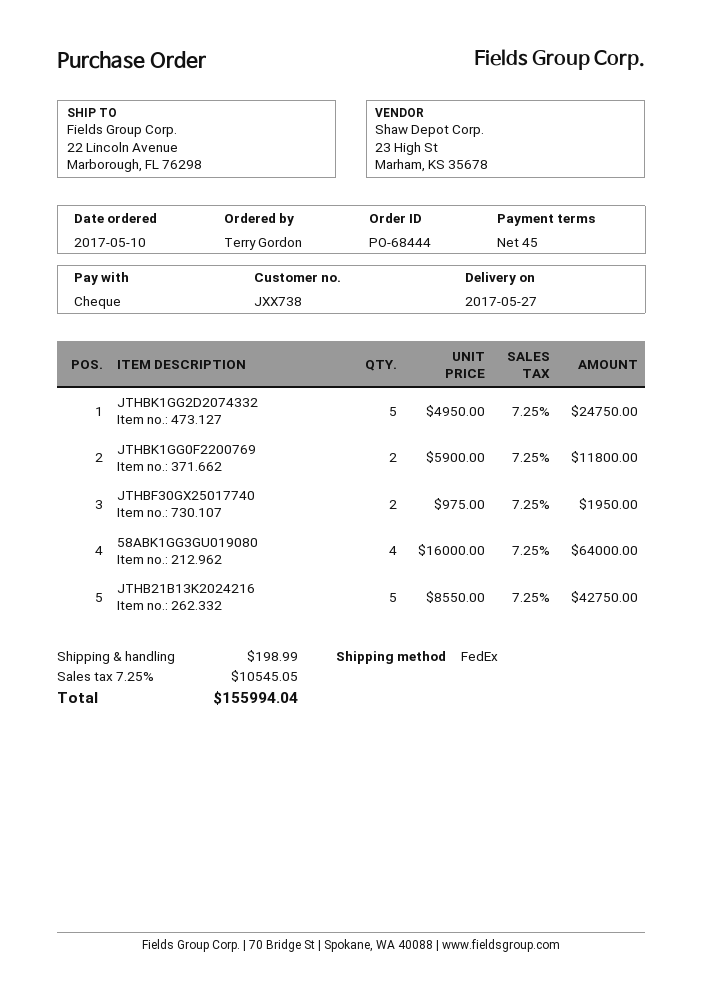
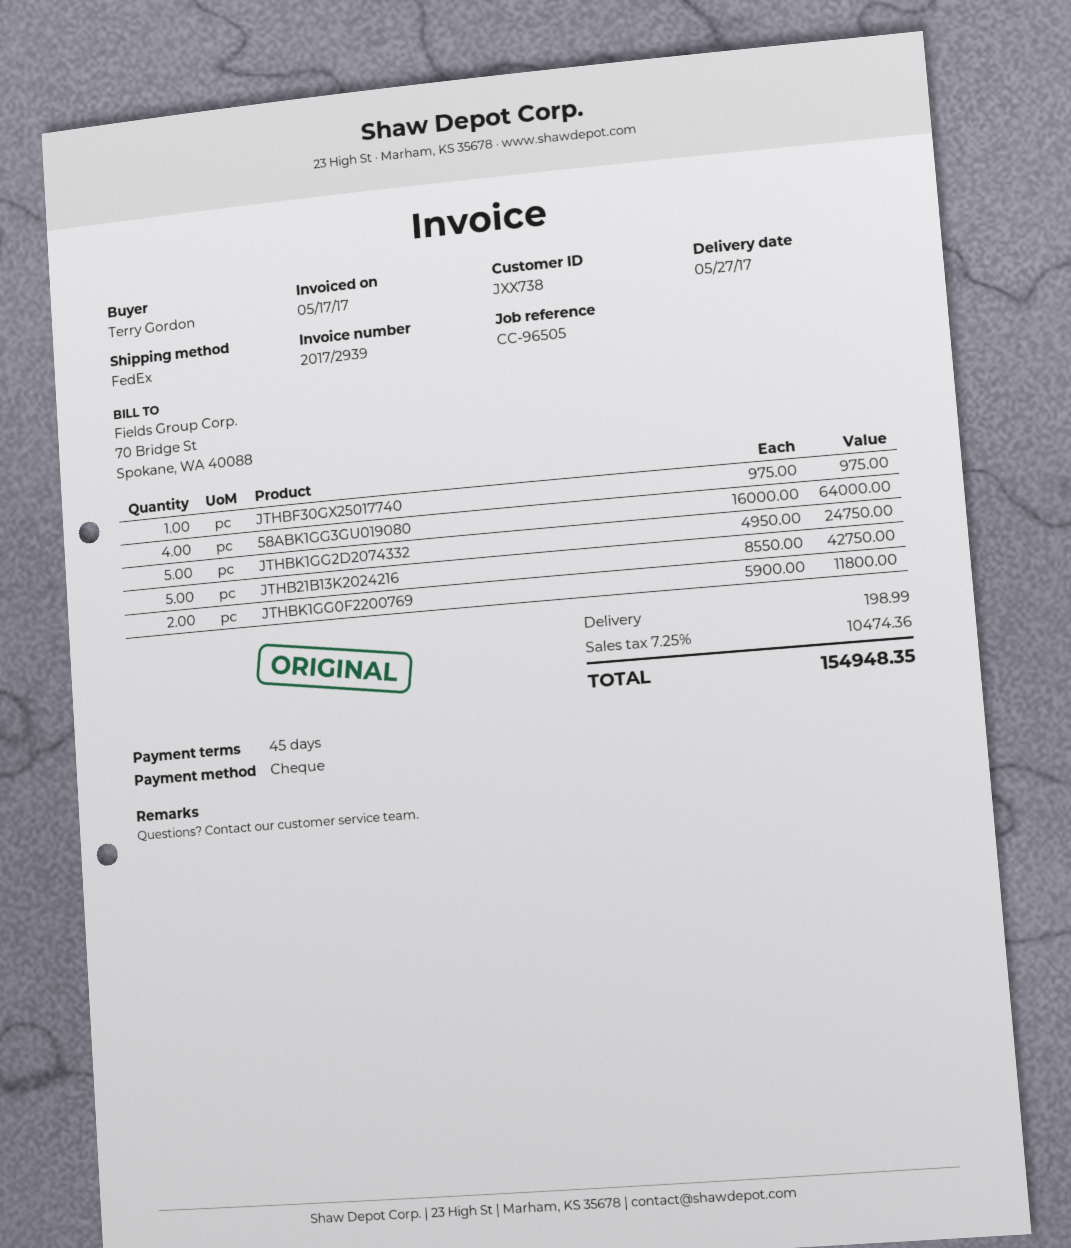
JTHBF30GX25017740: 2 x 975.00 = 1950.00 -> 1 x 975.00 = 975.00
tax: 7.25% = 10545.05 -> 7.25% = 10474.36
total: 155994.04 -> 154948.35

